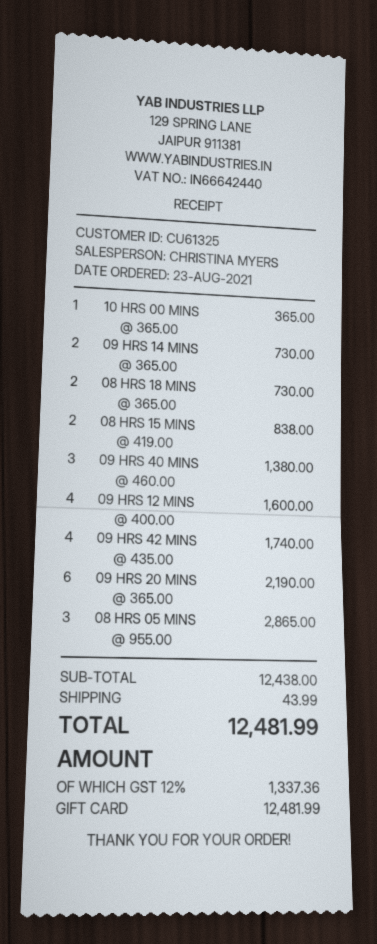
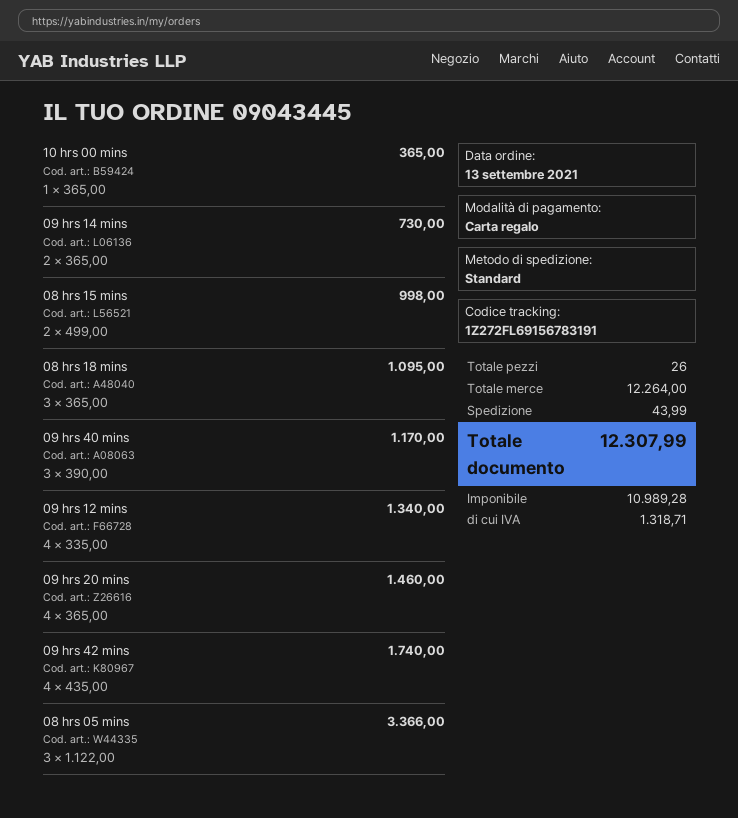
order date: 2021-08-23 -> 2021-09-13
08 HRS 18 MINS: 2 x 365.00 = 730.00 -> 3 x 365.00 = 1095.00
08 HRS 15 MINS: 2 x 419.00 = 838.00 -> 2 x 499.00 = 998.00
09 HRS 40 MINS: 3 x 460.00 = 1380.00 -> 3 x 390.00 = 1170.00
09 HRS 12 MINS: 4 x 400.00 = 1600.00 -> 4 x 335.00 = 1340.00
09 HRS 20 MINS: 6 x 365.00 = 2190.00 -> 4 x 365.00 = 1460.00
08 HRS 05 MINS: 3 x 955.00 = 2865.00 -> 3 x 1122.00 = 3366.00
subtotal: 12438.00 -> 12264.00
tax: 1337.36 -> 1318.71
total: 12481.99 -> 12307.99

